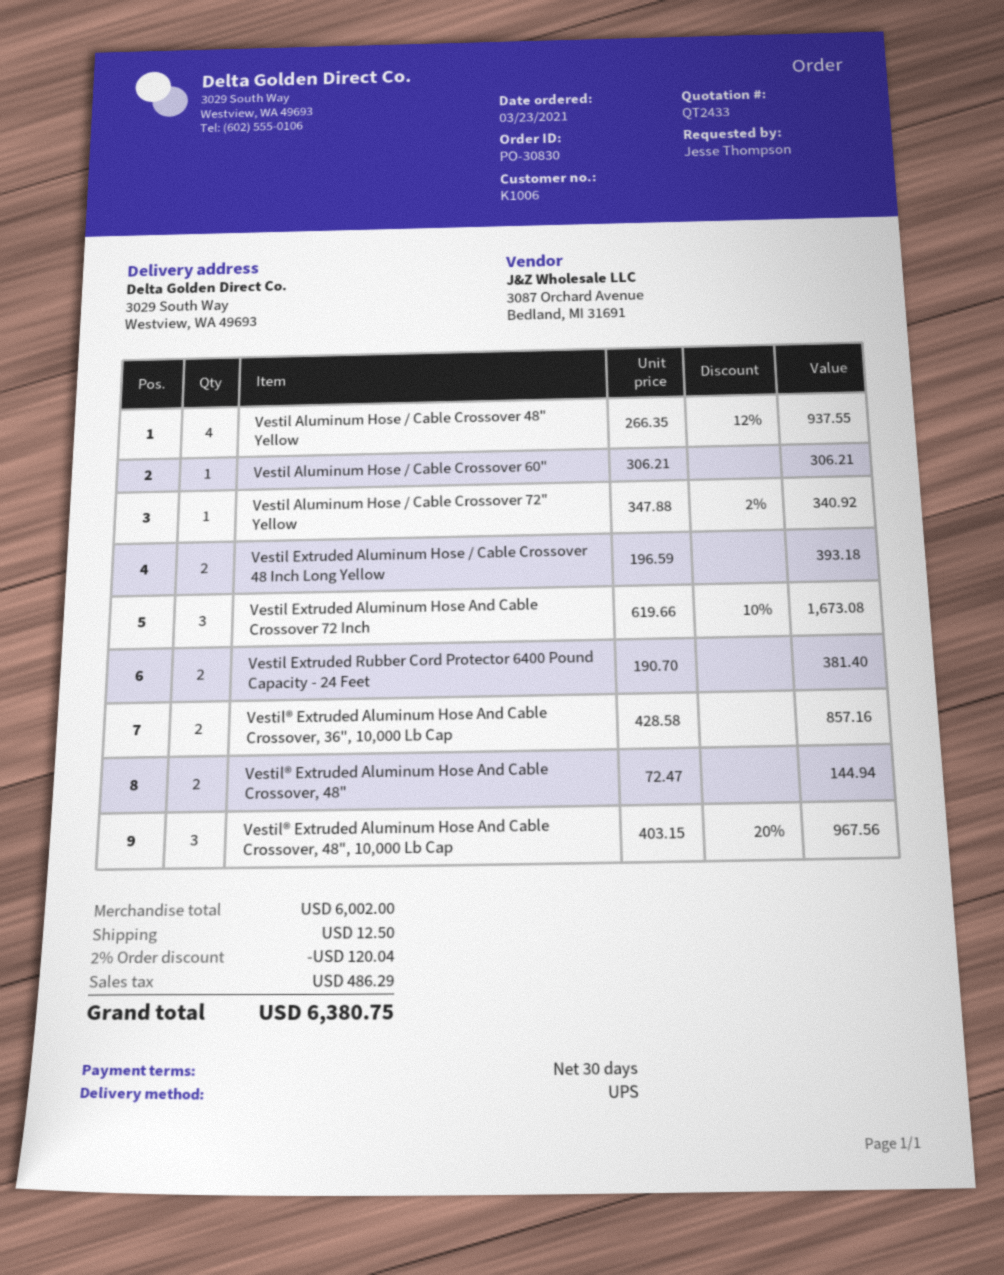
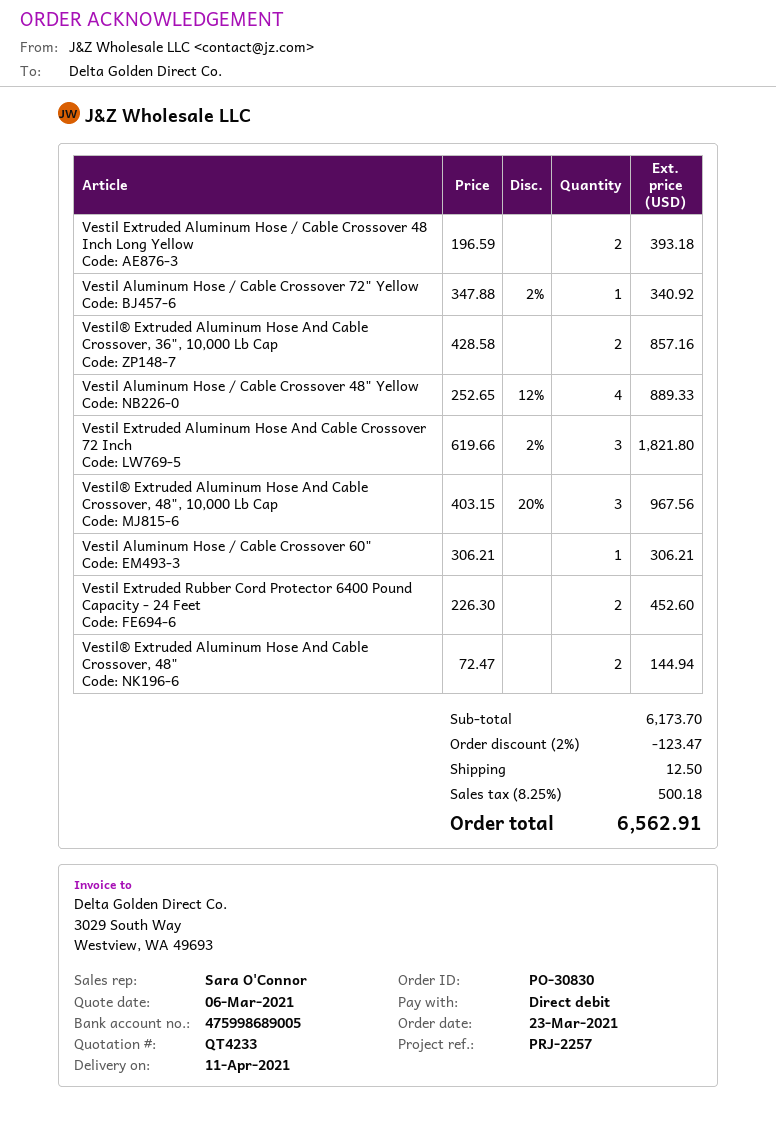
quote number: QT2433 -> QT4233
Vestil Aluminum Hose / Cable Crossover 48" Yellow: 4 x 266.35 - 12% = 937.55 -> 4 x 252.65 - 12% = 889.33
Vestil Extruded Aluminum Hose And Cable Crossover 72 Inch: 3 x 619.66 - 10% = 1673.08 -> 3 x 619.66 - 2% = 1821.80
Vestil Extruded Rubber Cord Protector 6400 Pound Capacity - 24 Feet: 2 x 190.70 = 381.40 -> 2 x 226.30 = 452.60
subtotal: 6002.00 -> 6173.70
discount: 2% = 120.04 -> 2% = 123.47
tax: 486.29 -> 500.18
total: 6380.75 -> 6562.91

